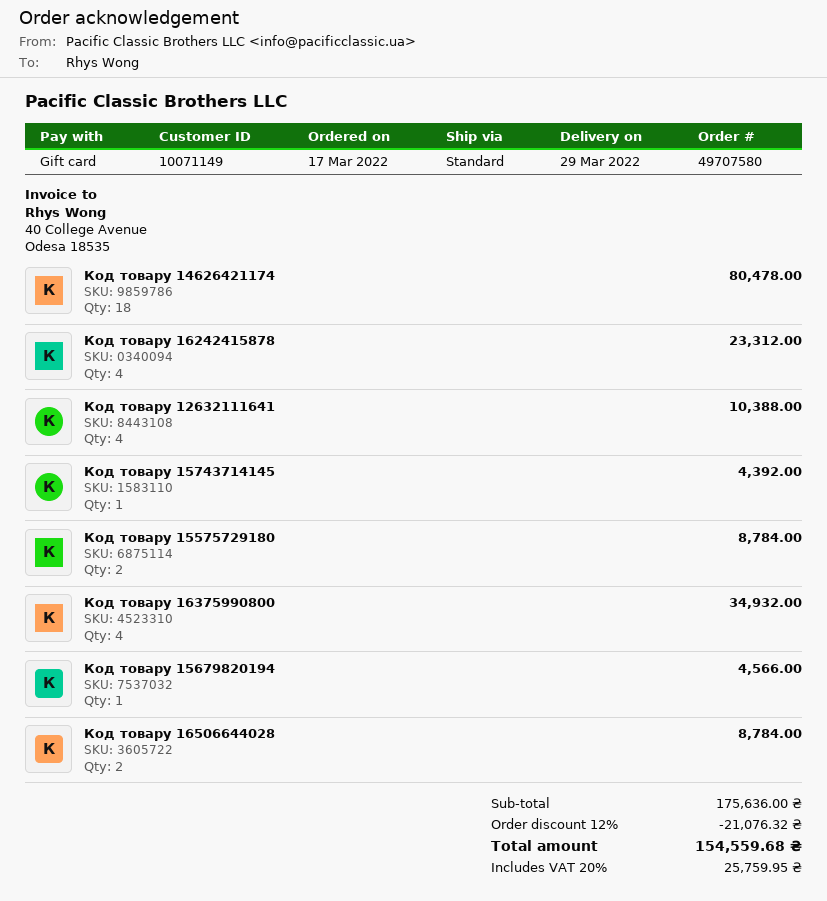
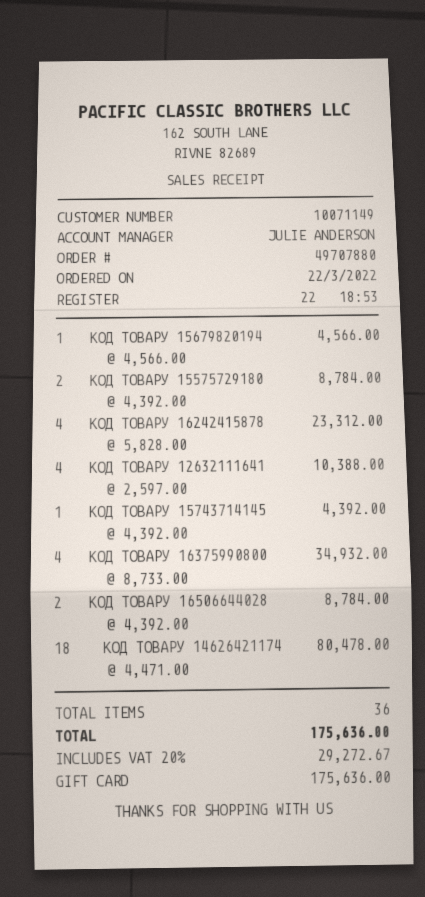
order number: 49707580 -> 49707880
order date: 2022-03-17 -> 2022-03-22
discount: 12% = 21076.32 -> none
tax: 20% = 25759.95 -> 20% = 29272.67
total: 154559.68 -> 175636.00

